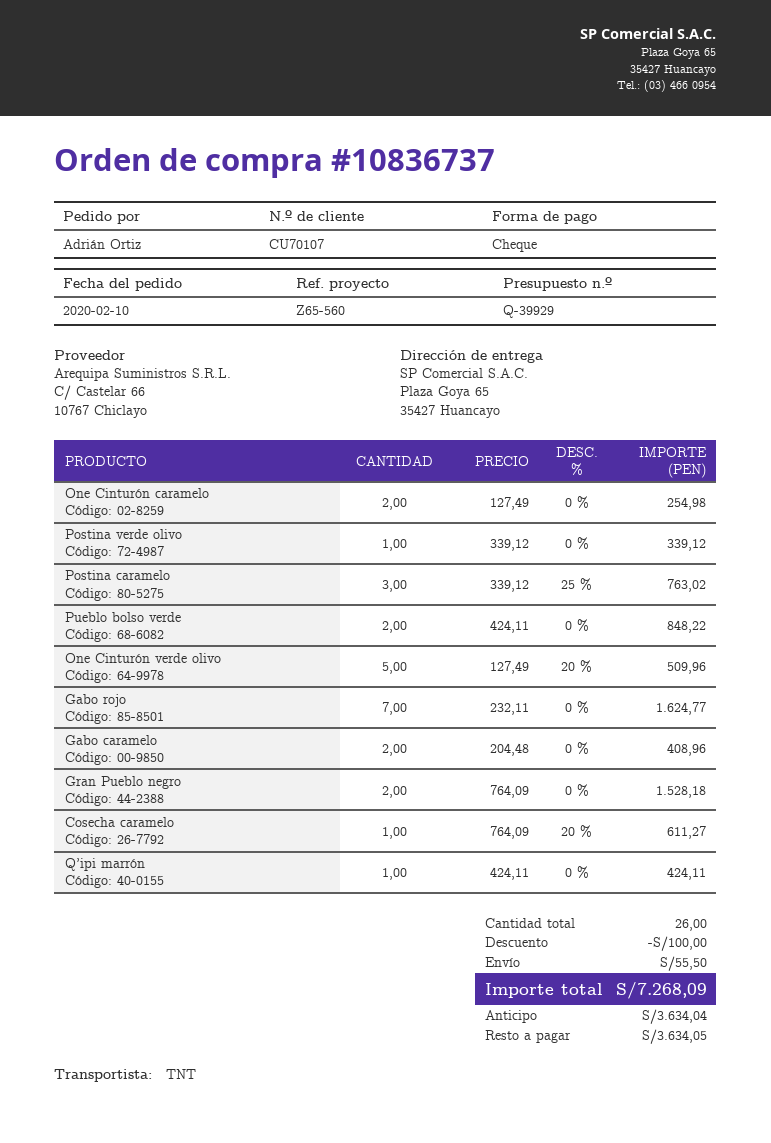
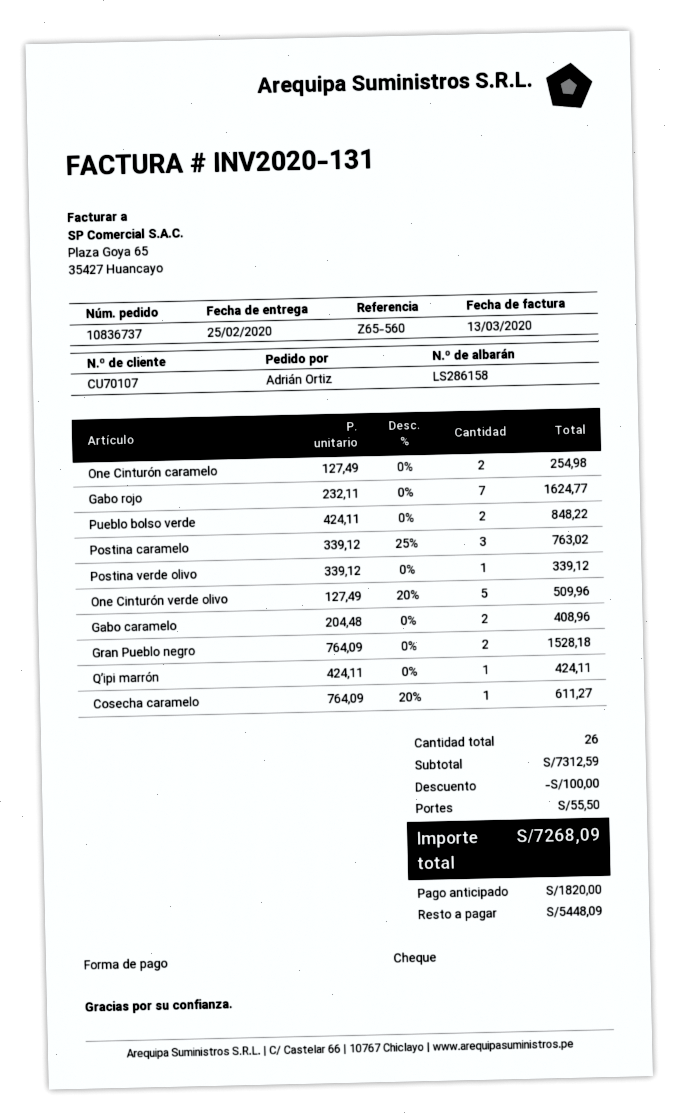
deposit: 3634.04 -> 1820.00
balance: 3634.05 -> 5448.09

